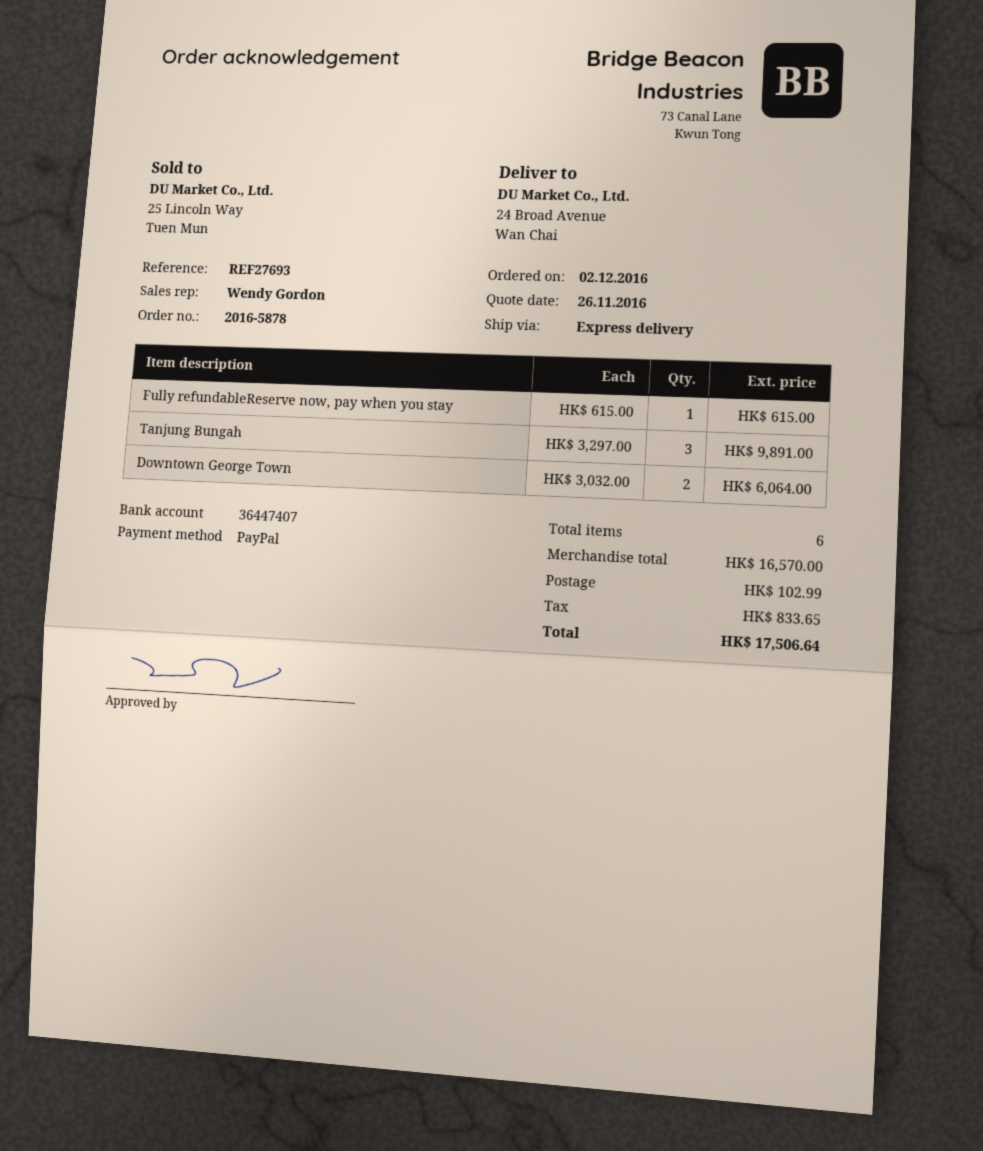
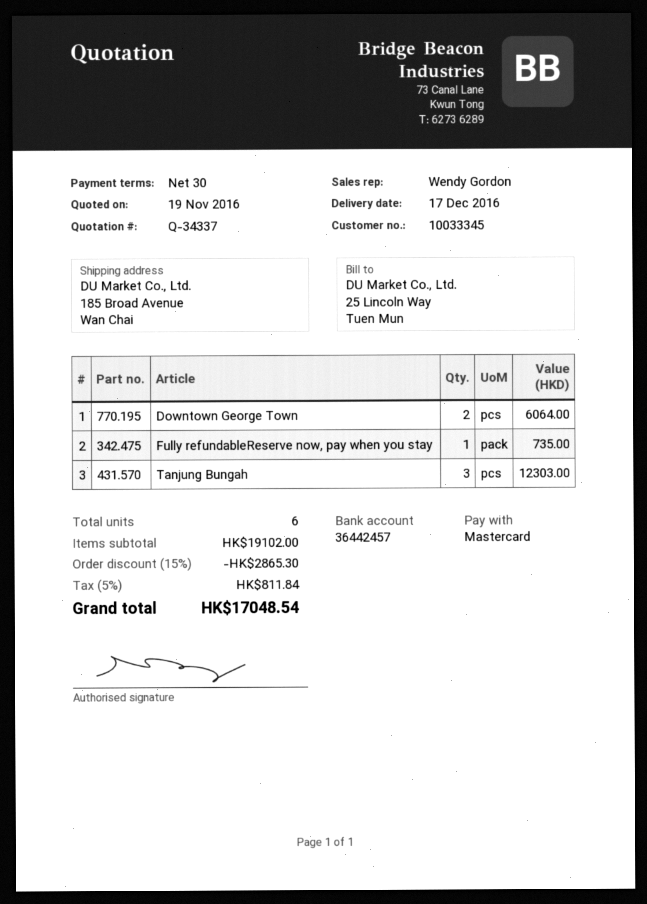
quote date: 2016-11-26 -> 2016-11-19
payment method: PayPal -> Mastercard
bank account: 36447407 -> 36442457
ship to: 24 Broad Avenue, Wan Chai -> 185 Broad Avenue, Wan Chai
Fully refundableReserve now, pay when you stay: 1 for 615.00 -> 1 for 735.00
Tanjung Bungah: 3 for 9891.00 -> 3 for 12303.00
subtotal: 16570.00 -> 19102.00
discount: none -> 15% = 2865.30
shipping: 102.99 -> none
tax: 833.65 -> 811.84
total: 17506.64 -> 17048.54

